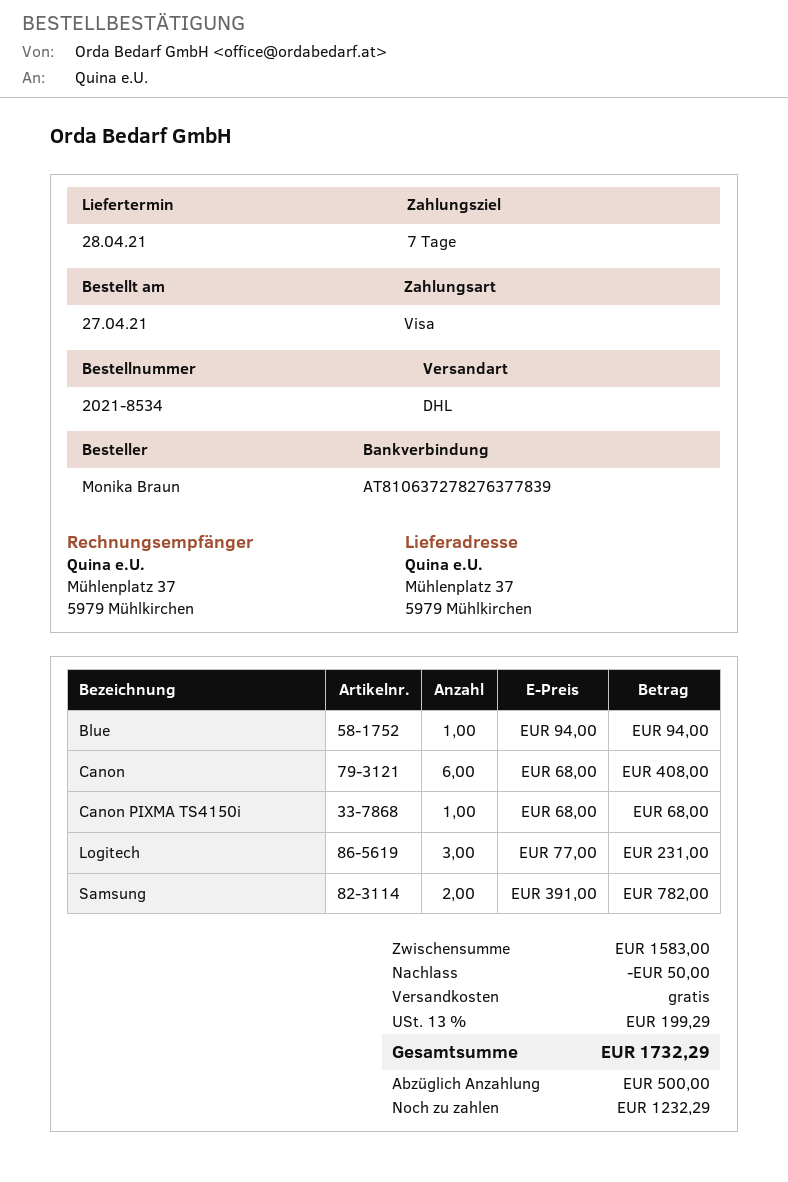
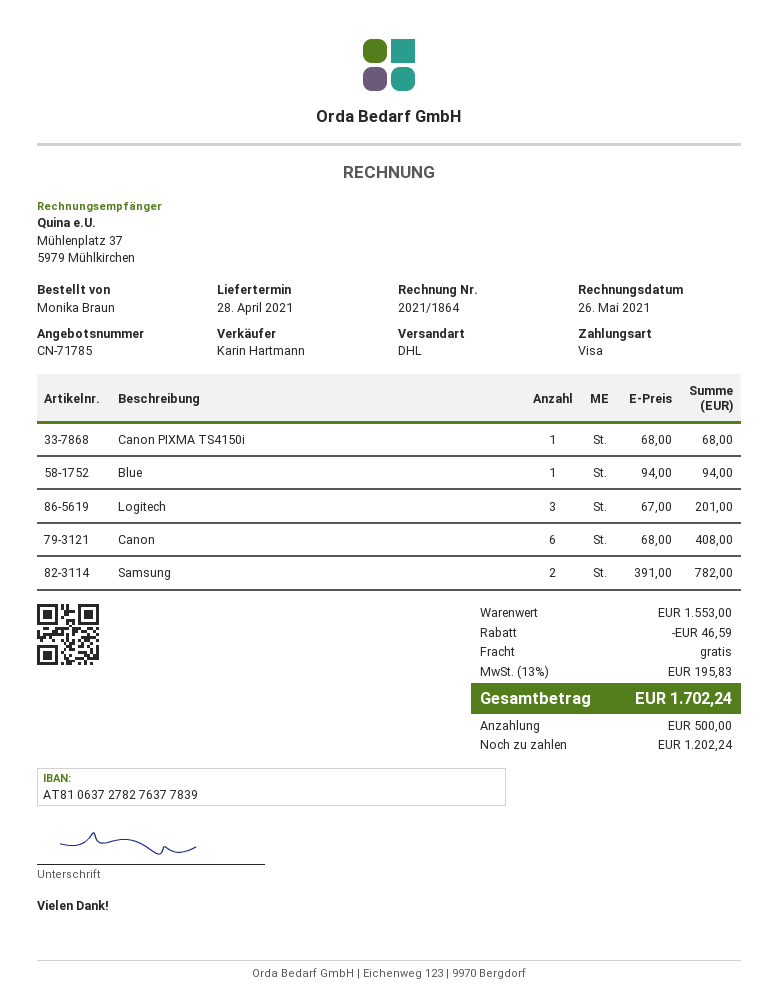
Logitech: 3 x 77.00 = 231.00 -> 3 x 67.00 = 201.00
subtotal: 1583.00 -> 1553.00
discount: 50.00 -> 46.59
tax: 13% = 199.29 -> 13% = 195.83
total: 1732.29 -> 1702.24
balance: 1232.29 -> 1202.24

